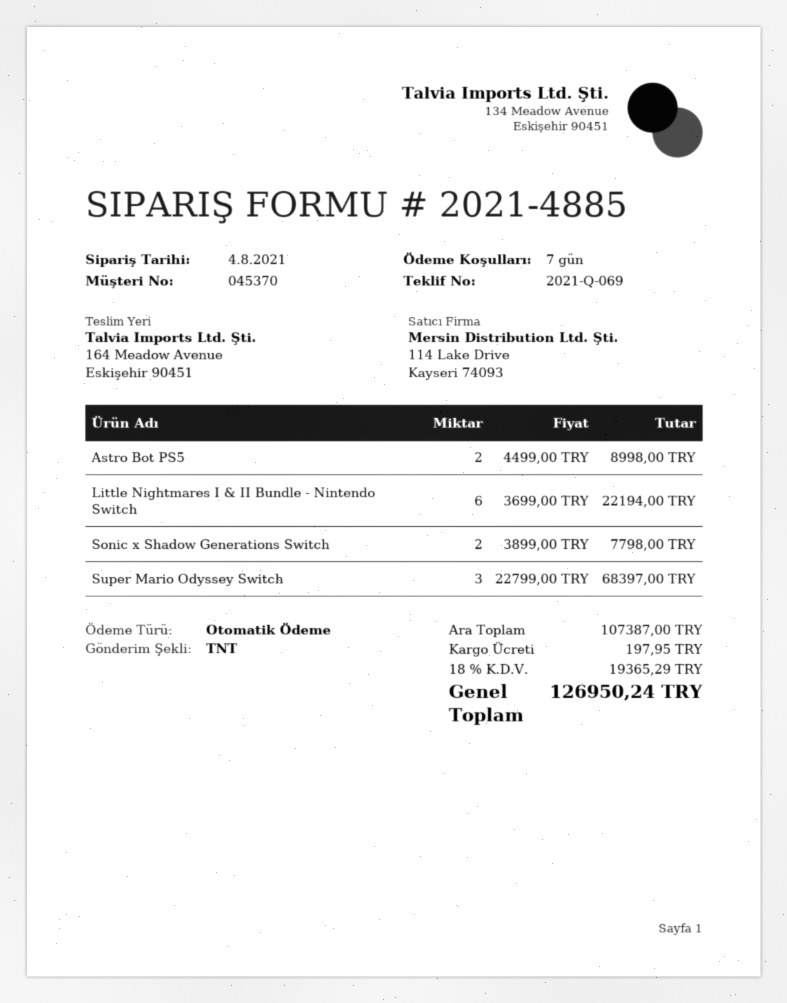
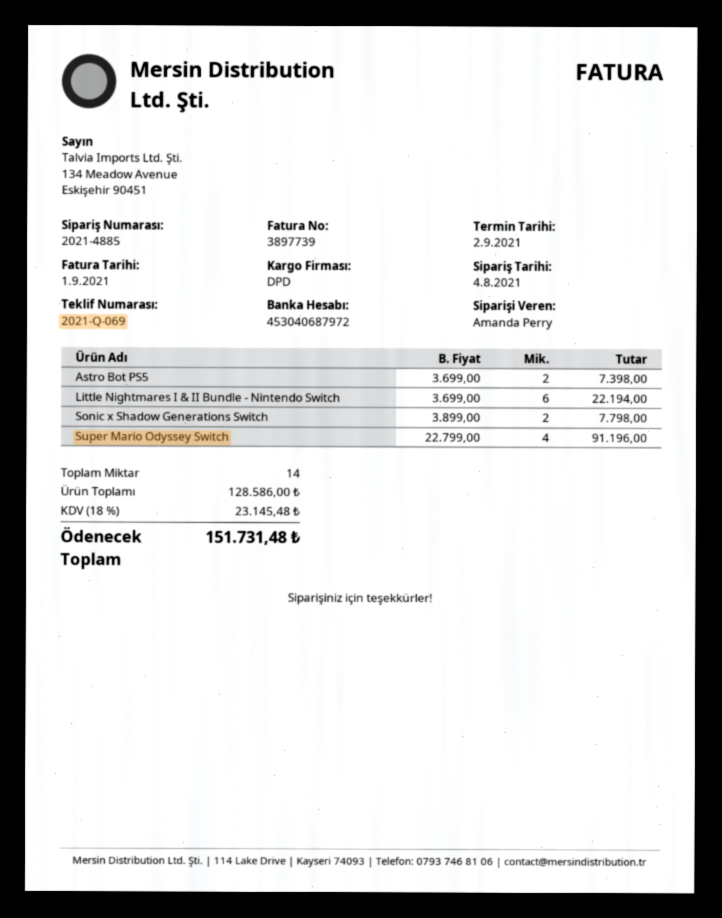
shipping method: TNT -> DPD
Astro Bot PS5: 2 x 4499.00 = 8998.00 -> 2 x 3699.00 = 7398.00
Super Mario Odyssey Switch: 3 x 22799.00 = 68397.00 -> 4 x 22799.00 = 91196.00
subtotal: 107387.00 -> 128586.00
shipping: 197.95 -> none
tax: 18% = 19365.29 -> 18% = 23145.48
total: 126950.24 -> 151731.48

